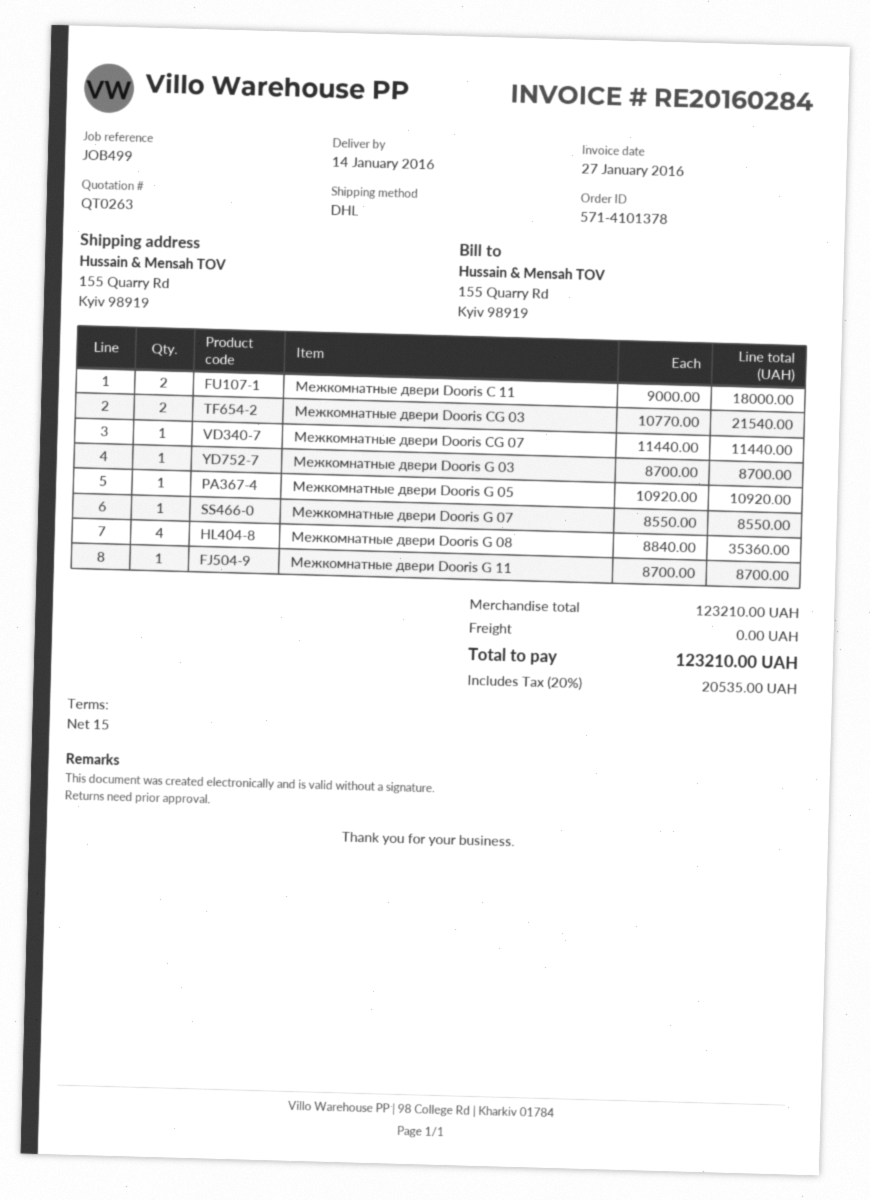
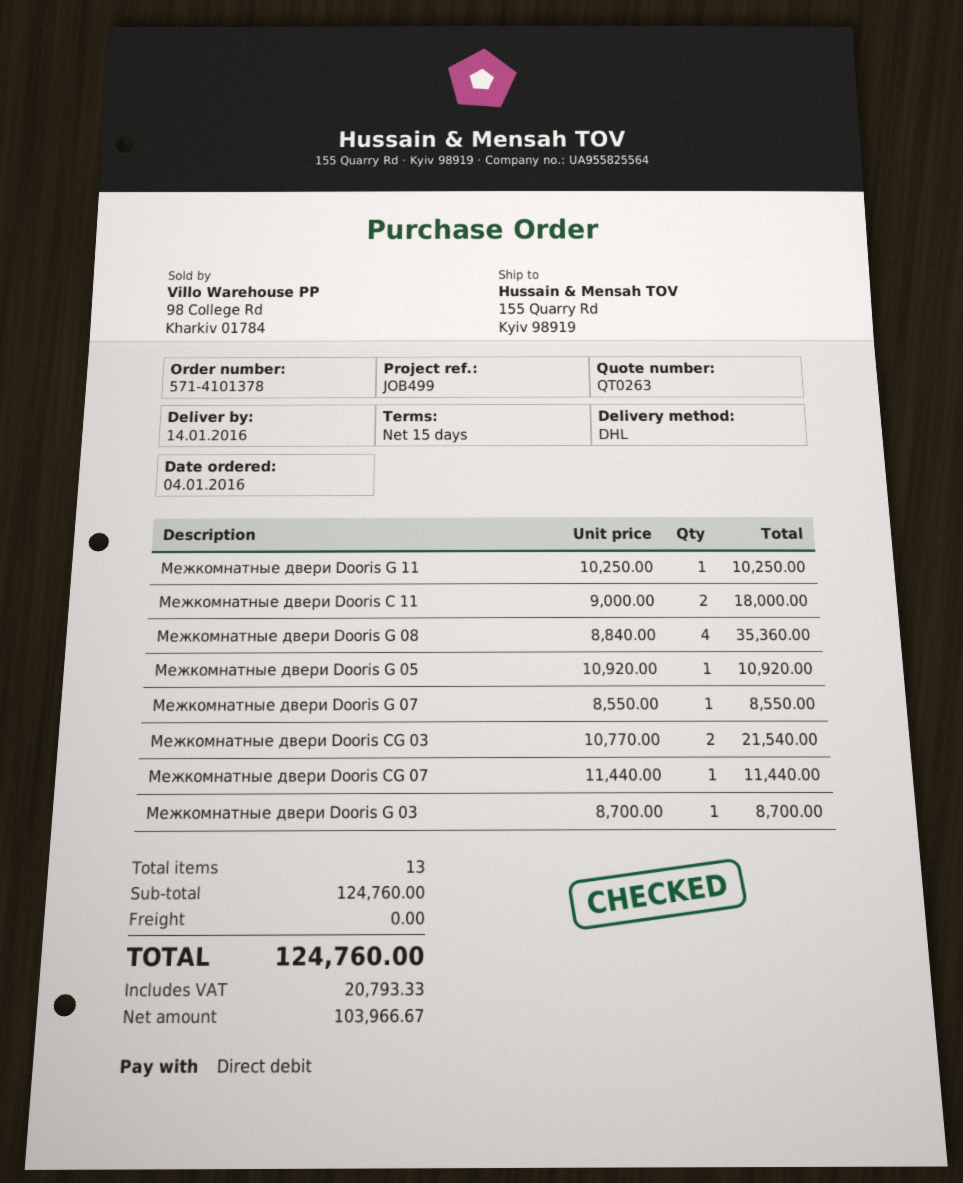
Межкомнатные двери Dooris G 11: 1 x 8700.00 = 8700.00 -> 1 x 10250.00 = 10250.00
subtotal: 123210.00 -> 124760.00
tax: 20535.00 -> 20793.33
total: 123210.00 -> 124760.00

